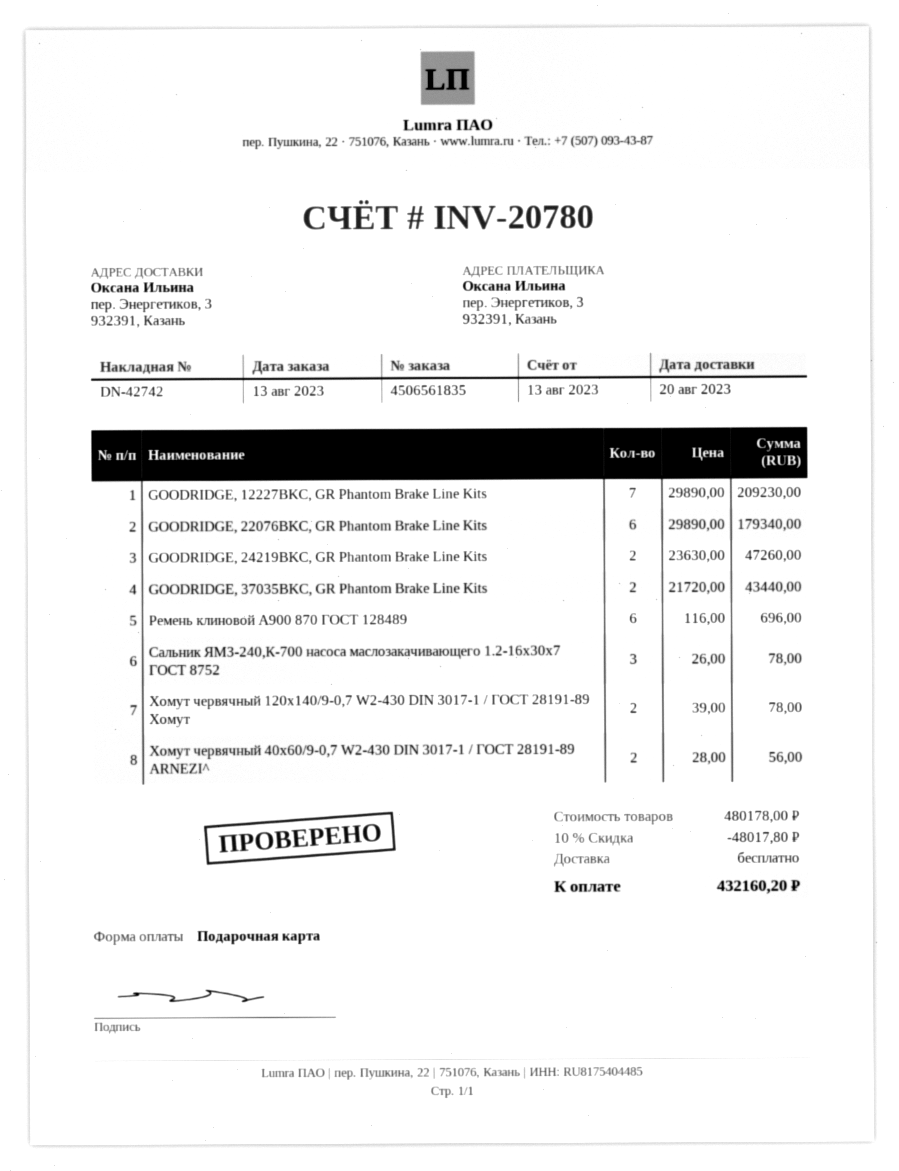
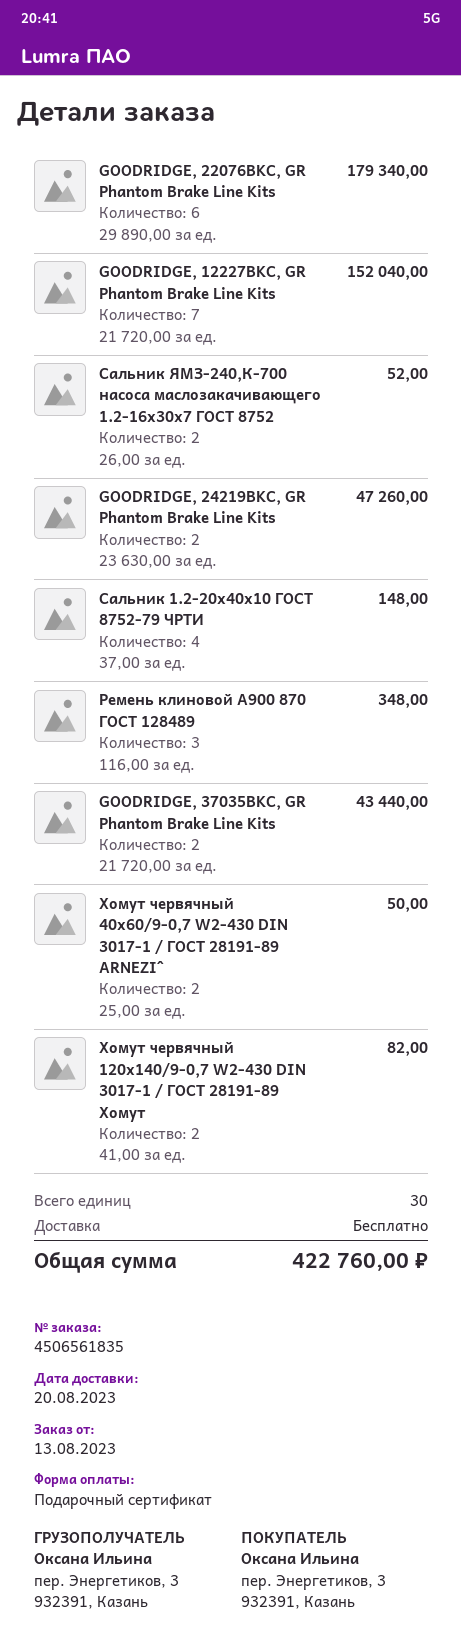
GOODRIDGE, 12227BKC, GR Phantom Brake Line Kits: 7 x 29890.00 = 209230.00 -> 7 x 21720.00 = 152040.00
Ремень клиновой А900 870 ГОСТ 128489: 6 x 116.00 = 696.00 -> 3 x 116.00 = 348.00
Сальник ЯМЗ-240,К-700 насоса маслозакачивающего 1.2-16х30х7 ГОСТ 8752: 3 x 26.00 = 78.00 -> 2 x 26.00 = 52.00
Хомут червячный 120х140/9-0,7 W2-430 DIN 3017-1 / ГОСТ 28191-89 Хомут: 2 x 39.00 = 78.00 -> 2 x 41.00 = 82.00
Хомут червячный 40х60/9-0,7 W2-430 DIN 3017-1 / ГОСТ 28191-89 ARNEZI^: 2 x 28.00 = 56.00 -> 2 x 25.00 = 50.00
Сальник 1.2-20х40х10 ГОСТ 8752-79 ЧРТИ: none -> 4 x 37.00 = 148.00
discount: 10% = 48017.80 -> none
total: 432160.20 -> 422760.00

